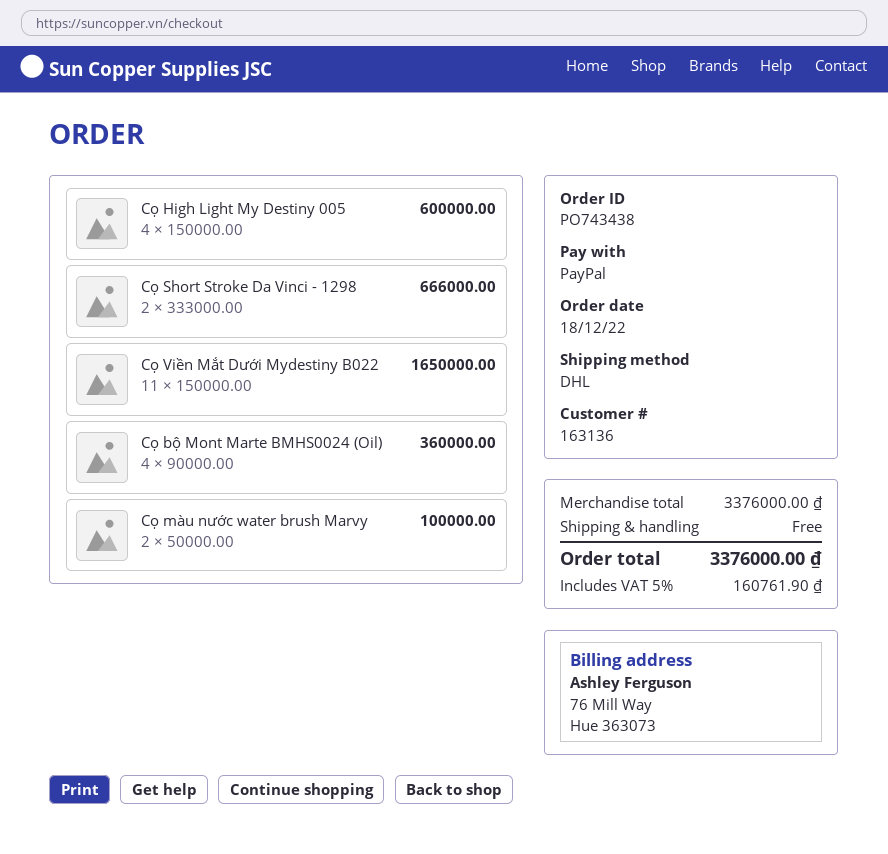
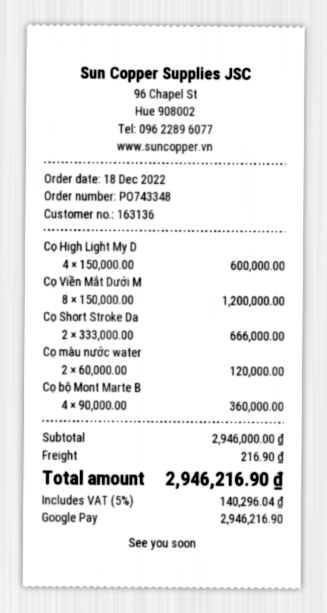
order number: PO743438 -> PO743348
payment method: PayPal -> Google Pay
Cọ Viền Mắt Dưới Mydestiny B022: 11 x 150000.00 = 1650000.00 -> 8 x 150000.00 = 1200000.00
Cọ màu nước water brush Marvy: 2 x 50000.00 = 100000.00 -> 2 x 60000.00 = 120000.00
subtotal: 3376000.00 -> 2946000.00
shipping: 0.00 -> 216.90
tax: 5% = 160761.90 -> 5% = 140296.04
total: 3376000.00 -> 2946216.90

